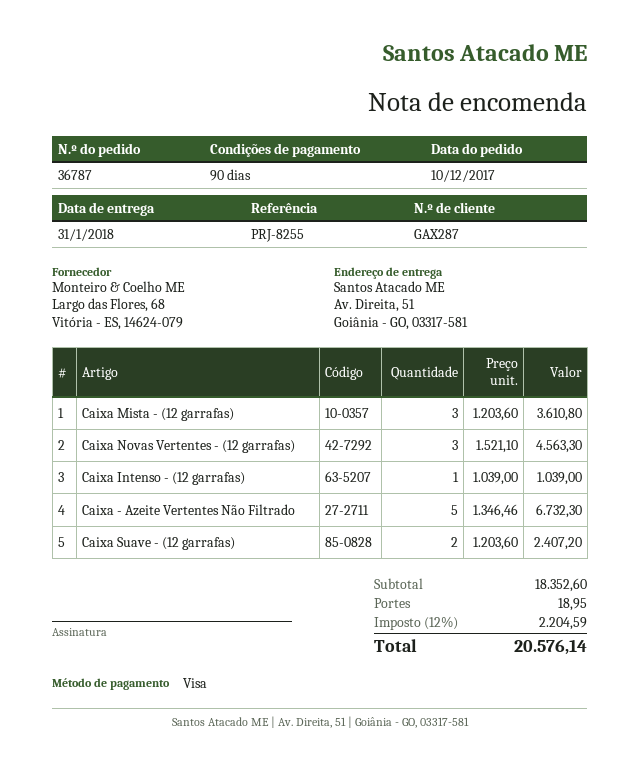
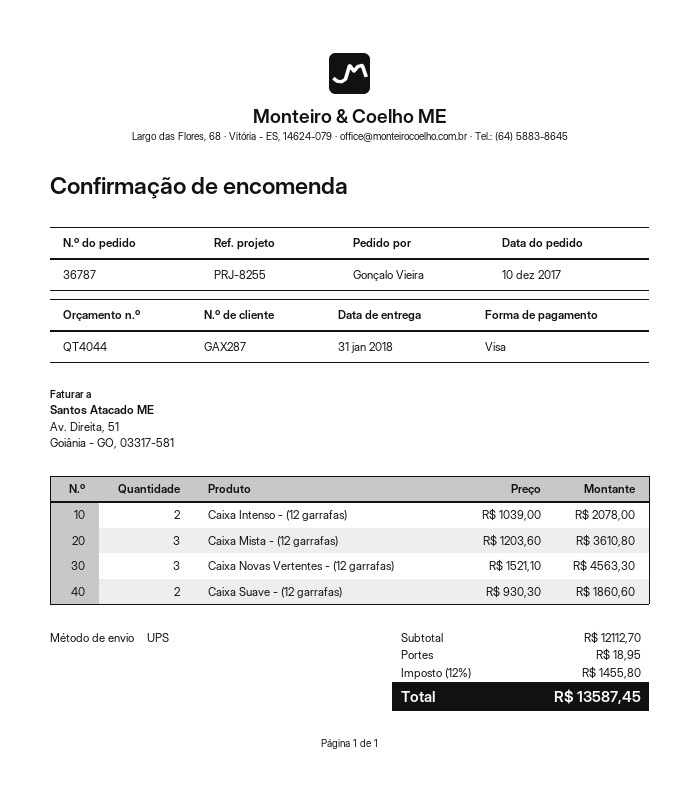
Caixa Intenso - (12 garrafas): 1 x 1039.00 = 1039.00 -> 2 x 1039.00 = 2078.00
Caixa - Azeite Vertentes Não Filtrado: 5 x 1346.46 = 6732.30 -> none
Caixa Suave - (12 garrafas): 2 x 1203.60 = 2407.20 -> 2 x 930.30 = 1860.60
subtotal: 18352.60 -> 12112.70
tax: 12% = 2204.59 -> 12% = 1455.80
total: 20576.14 -> 13587.45

